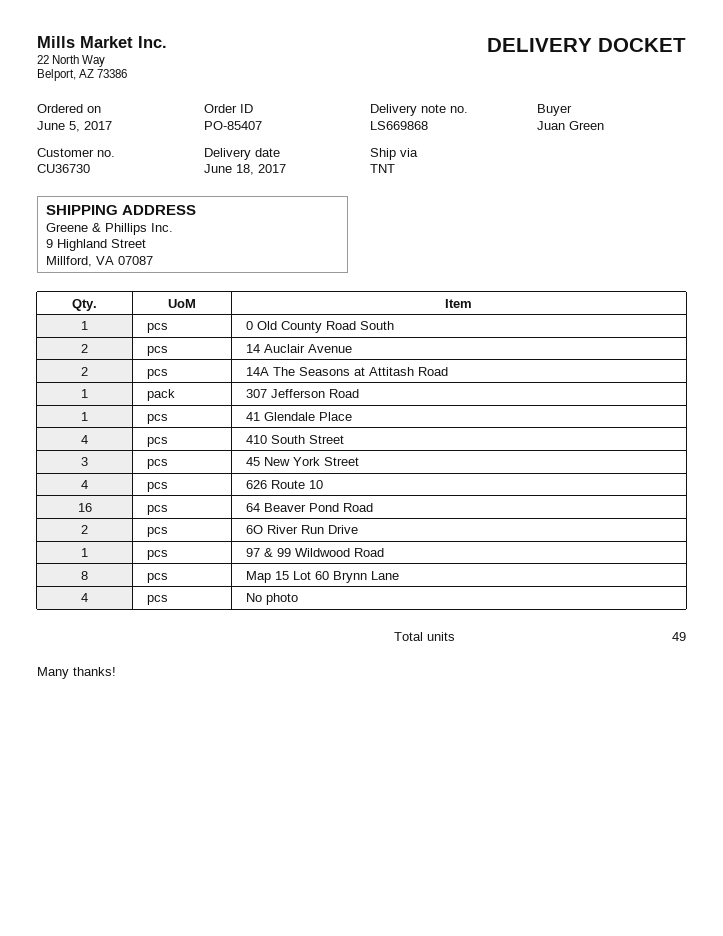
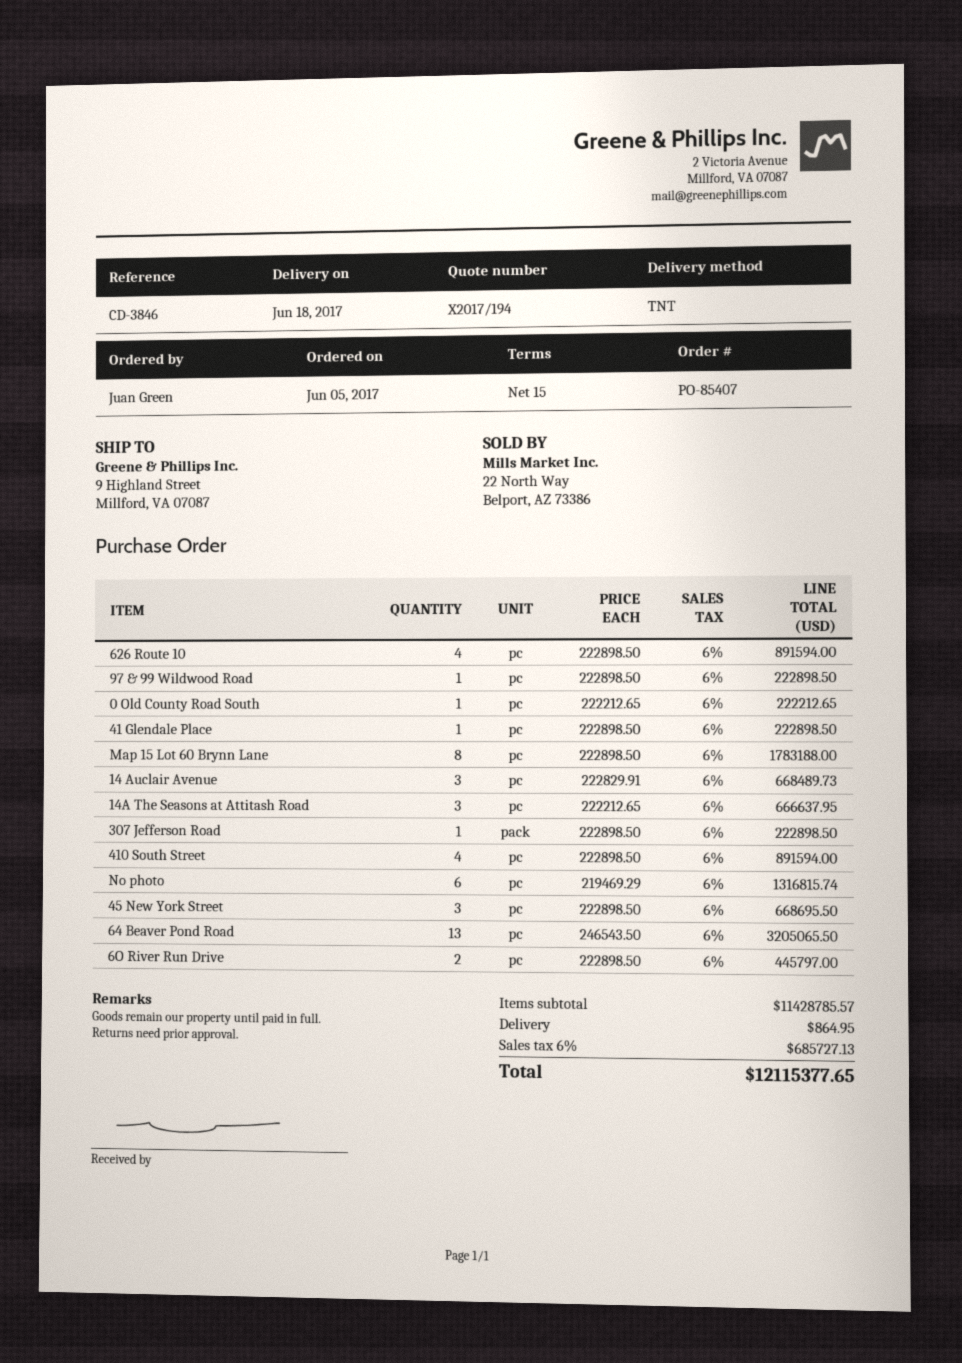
14 Auclair Avenue: 2 -> 3
14A The Seasons at Attitash Road: 2 -> 3
64 Beaver Pond Road: 16 -> 13
No photo: 4 -> 6

